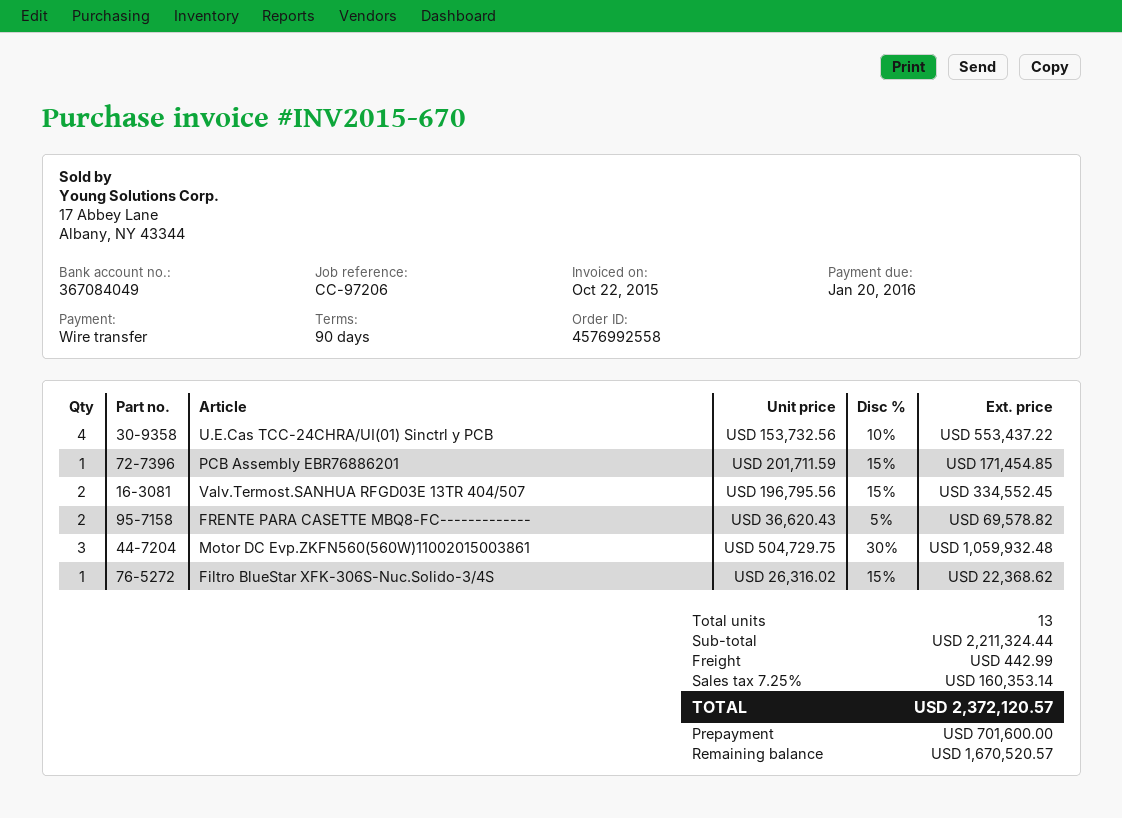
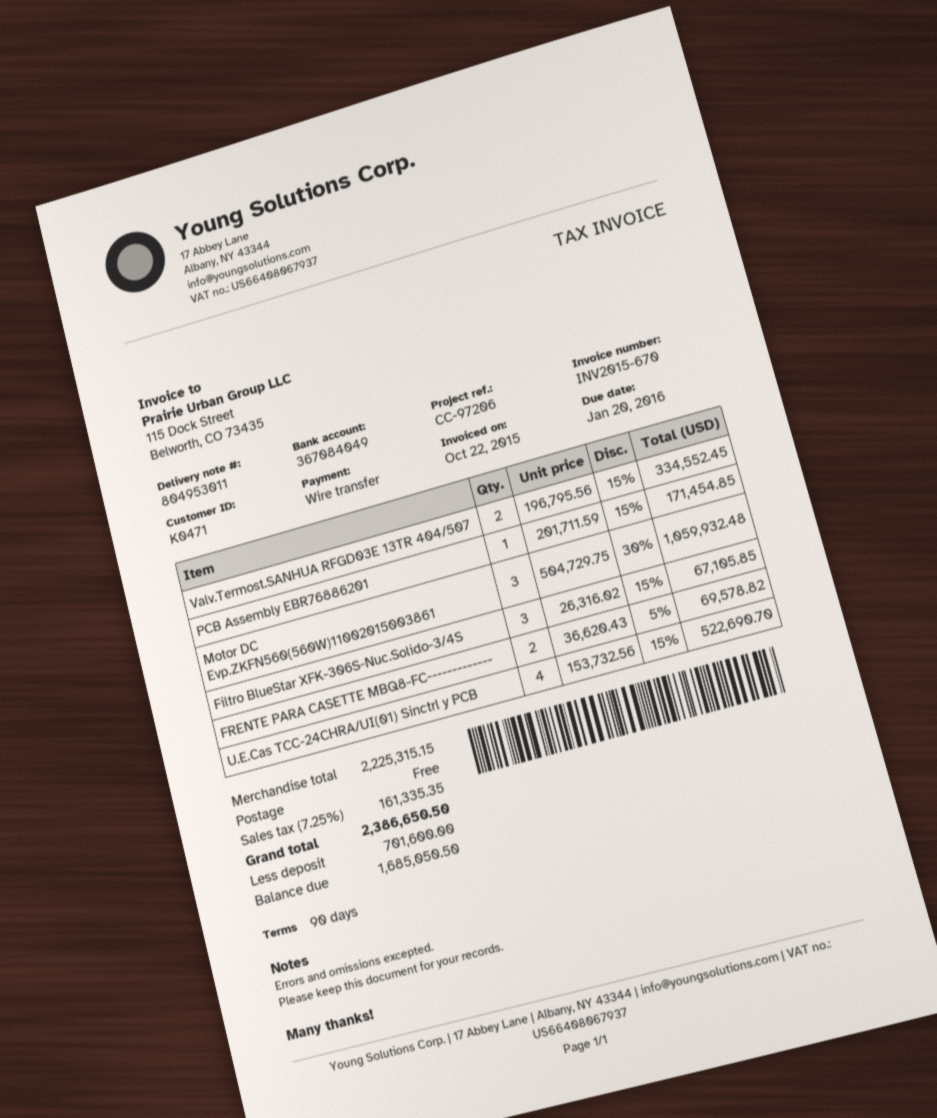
U.E.Cas TCC-24CHRA/UI(01) Sinctrl y PCB: 4 x 153732.56 - 10% = 553437.22 -> 4 x 153732.56 - 15% = 522690.70
Filtro BlueStar XFK-306S-Nuc.Solido-3/4S: 1 x 26316.02 - 15% = 22368.62 -> 3 x 26316.02 - 15% = 67105.85
subtotal: 2211324.44 -> 2225315.15
shipping: 442.99 -> 0.00
tax: 7.25% = 160353.14 -> 7.25% = 161335.35
total: 2372120.57 -> 2386650.50
balance: 1670520.57 -> 1685050.50

